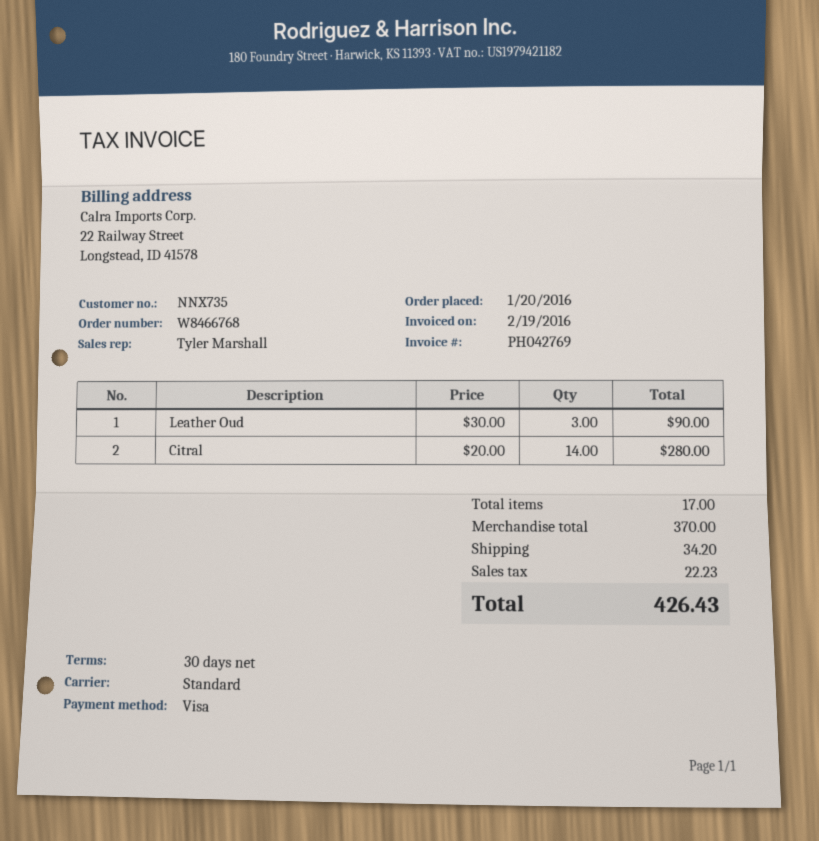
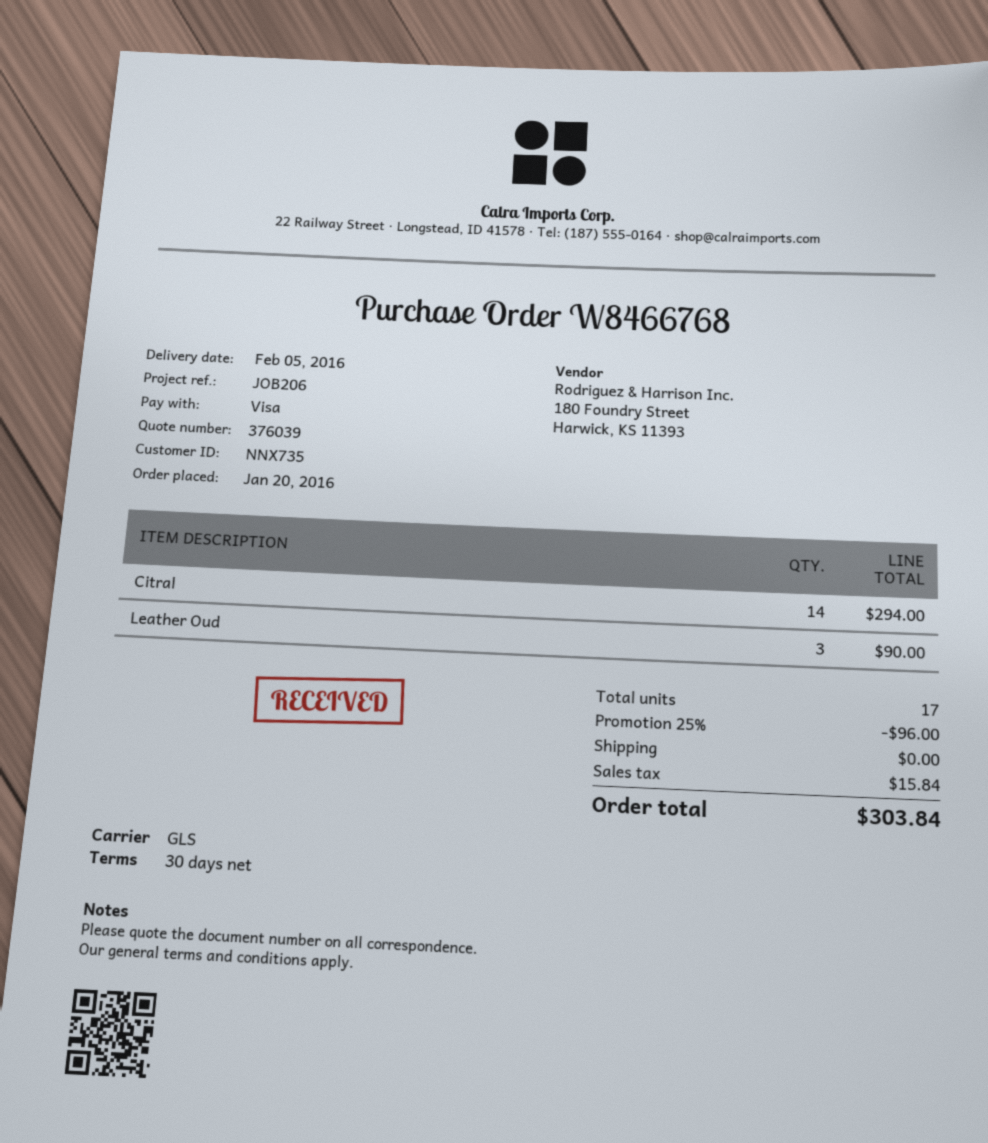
shipping method: standard -> GLS
Citral: 14 for 280.00 -> 14 for 294.00
discount: none -> 25% = 96.00
shipping: 34.20 -> 0.00
tax: 22.23 -> 15.84
total: 426.43 -> 303.84

